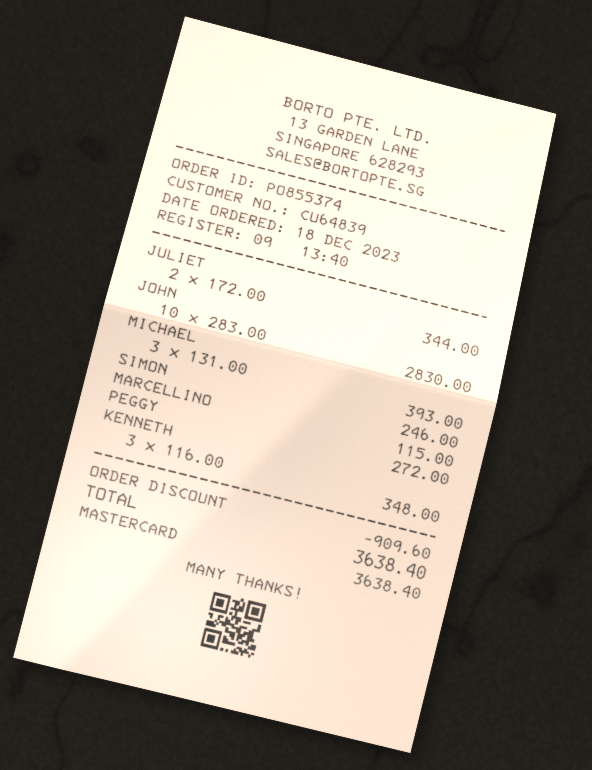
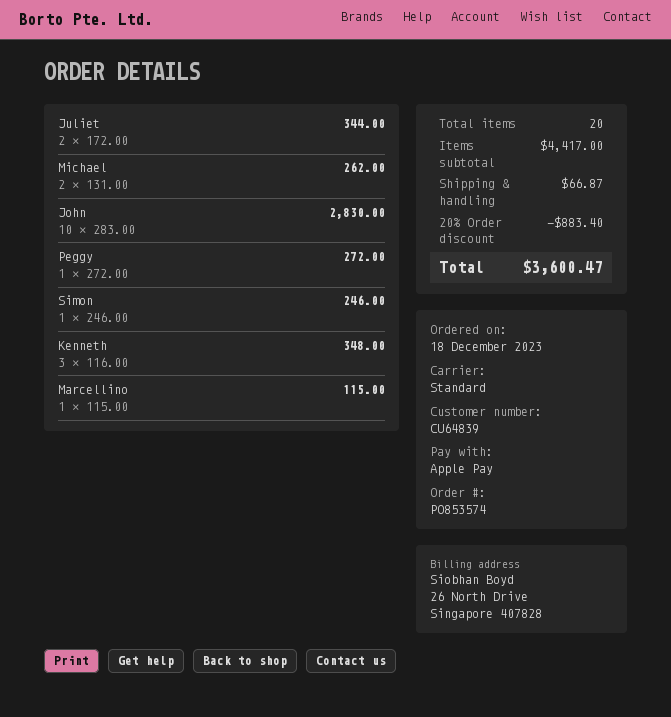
order number: PO855374 -> PO853574
payment method: Mastercard -> Apple Pay
MICHAEL: 3 x 131.00 = 393.00 -> 2 x 131.00 = 262.00
discount: 909.60 -> 883.40
shipping: none -> 66.87
total: 3638.40 -> 3600.47

